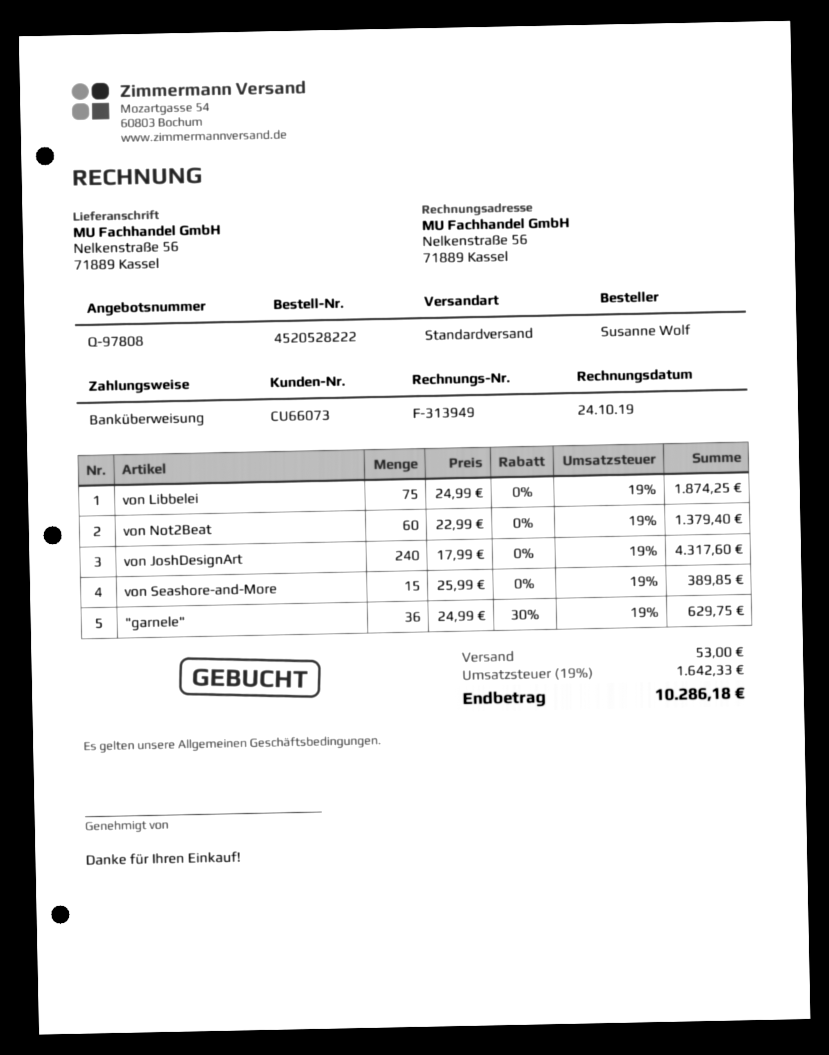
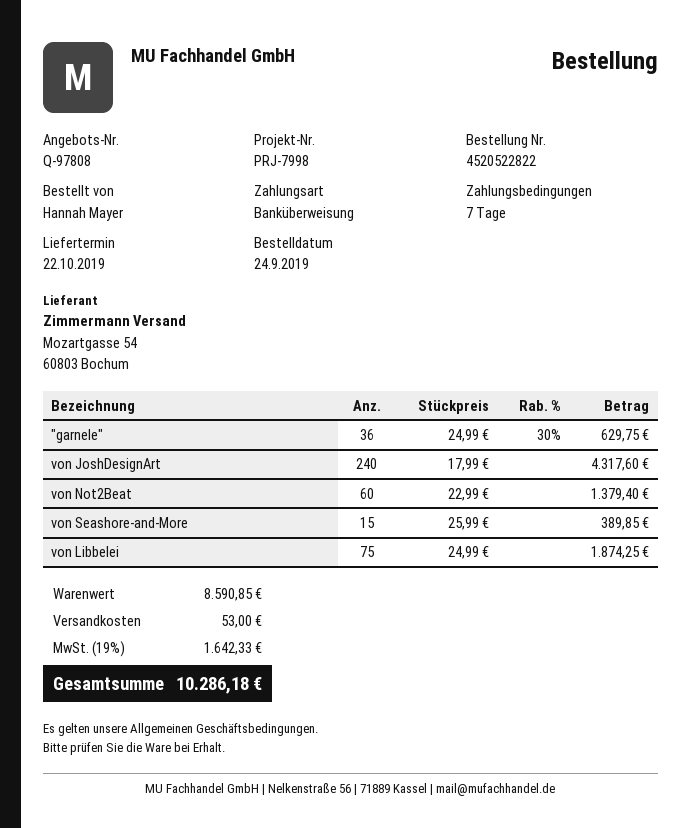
order number: 4520528222 -> 4520522822
ordered by: Susanne Wolf -> Hannah Mayer

